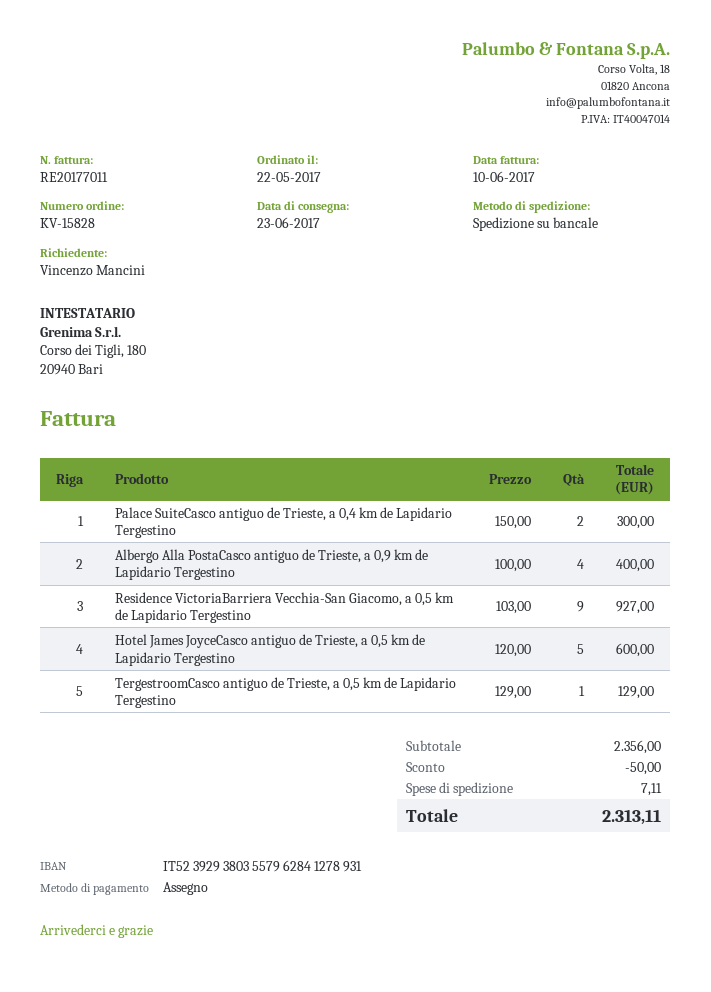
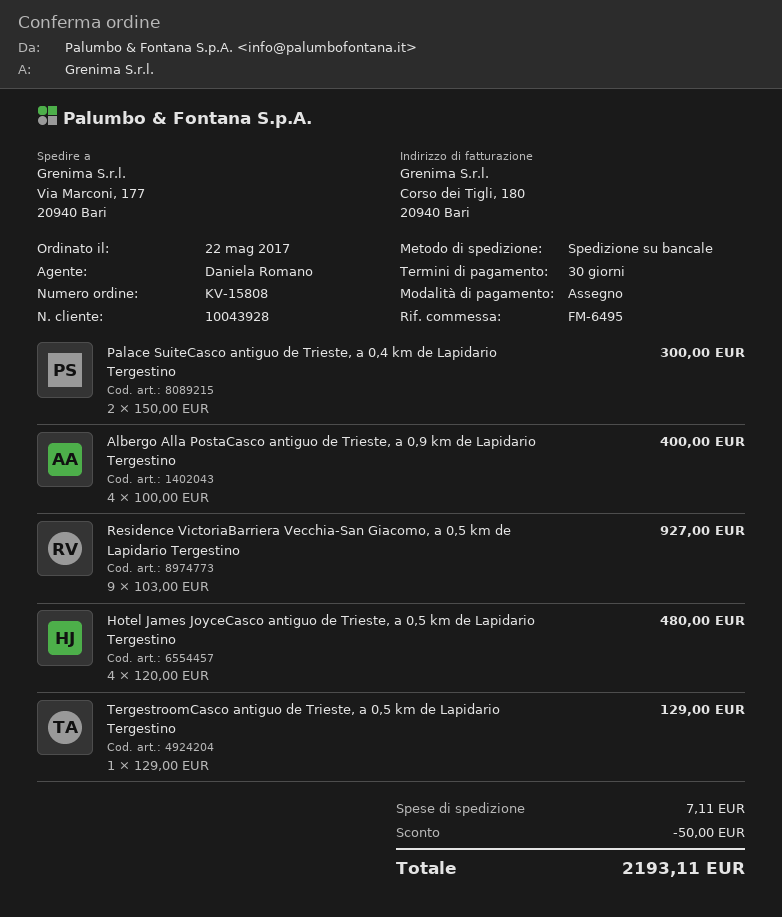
order number: KV-15828 -> KV-15808
Hotel James JoyceCasco antiguo de Trieste, a 0,5 km de Lapidario Tergestino: 5 x 120.00 = 600.00 -> 4 x 120.00 = 480.00
total: 2313.11 -> 2193.11

